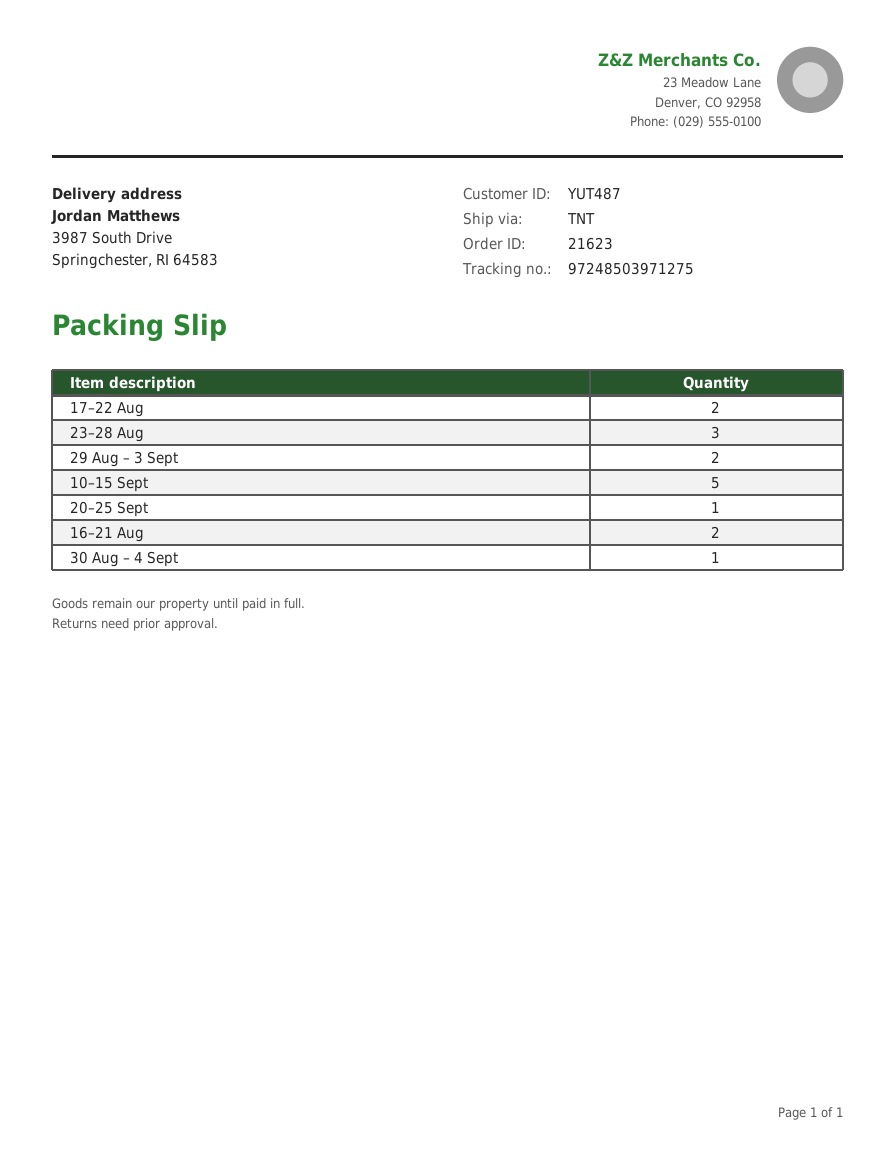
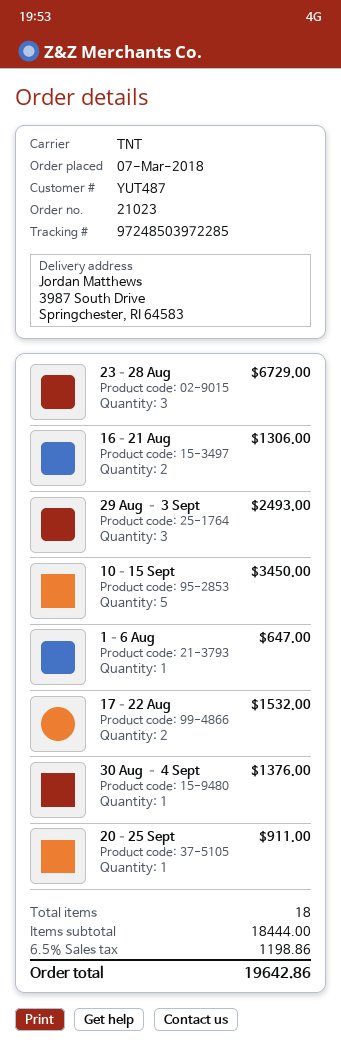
order number: 21623 -> 21023
tracking number: 97248503971275 -> 97248503972285
29 Aug – 3 Sept: 2 -> 3
1–6 Aug: none -> 1

